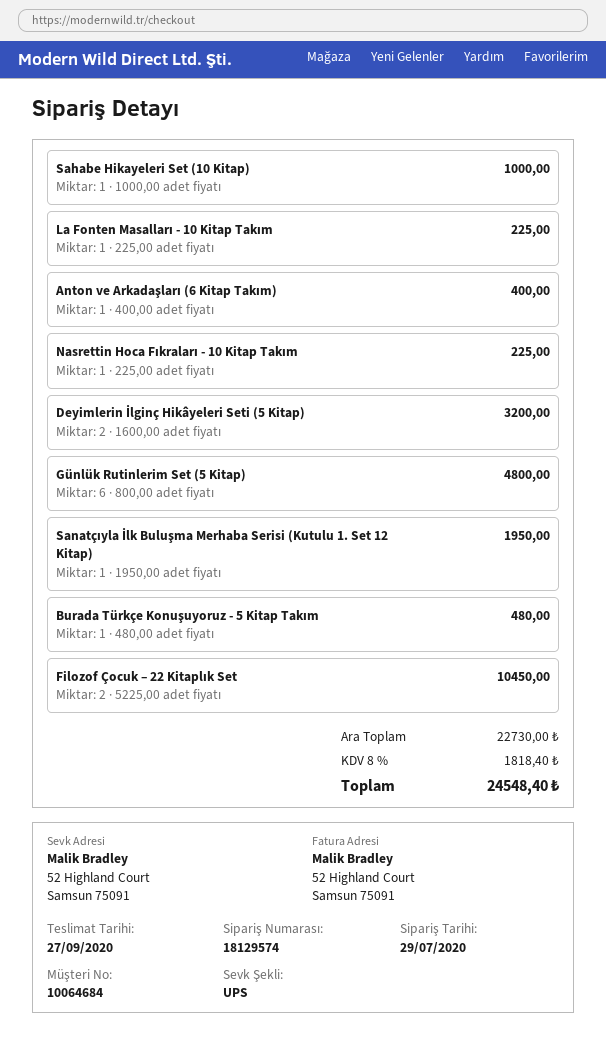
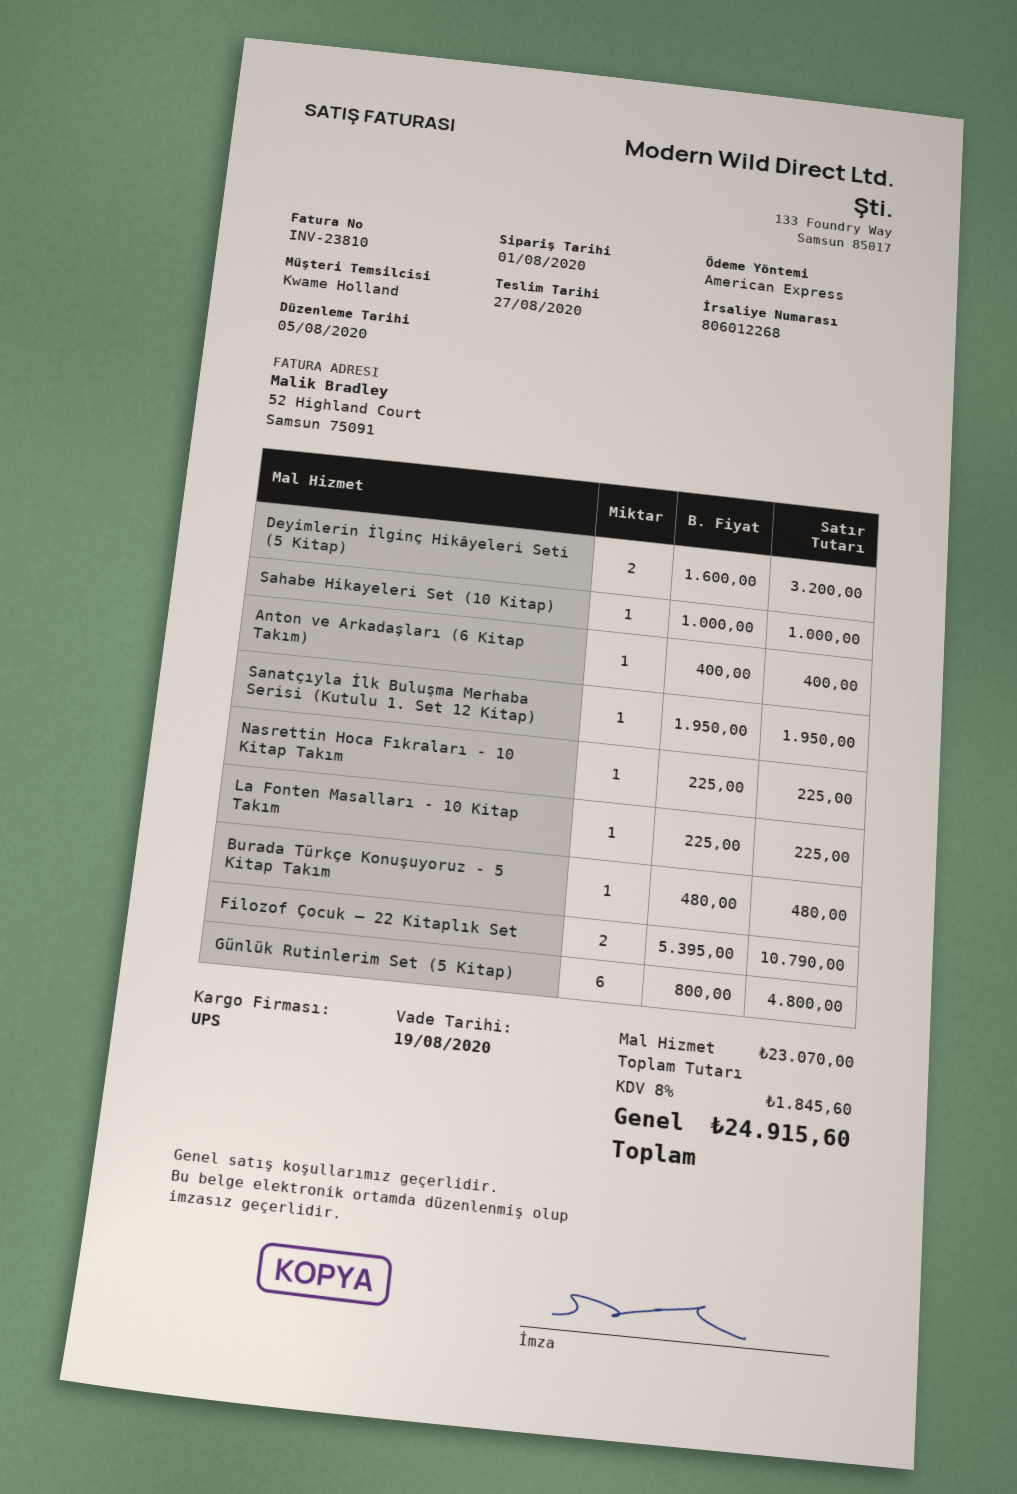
order date: 2020-07-29 -> 2020-08-01
delivery date: 2020-09-27 -> 2020-08-27
Filozof Çocuk – 22 Kitaplık Set: 2 x 5225.00 = 10450.00 -> 2 x 5395.00 = 10790.00
subtotal: 22730.00 -> 23070.00
tax: 8% = 1818.40 -> 8% = 1845.60
total: 24548.40 -> 24915.60

